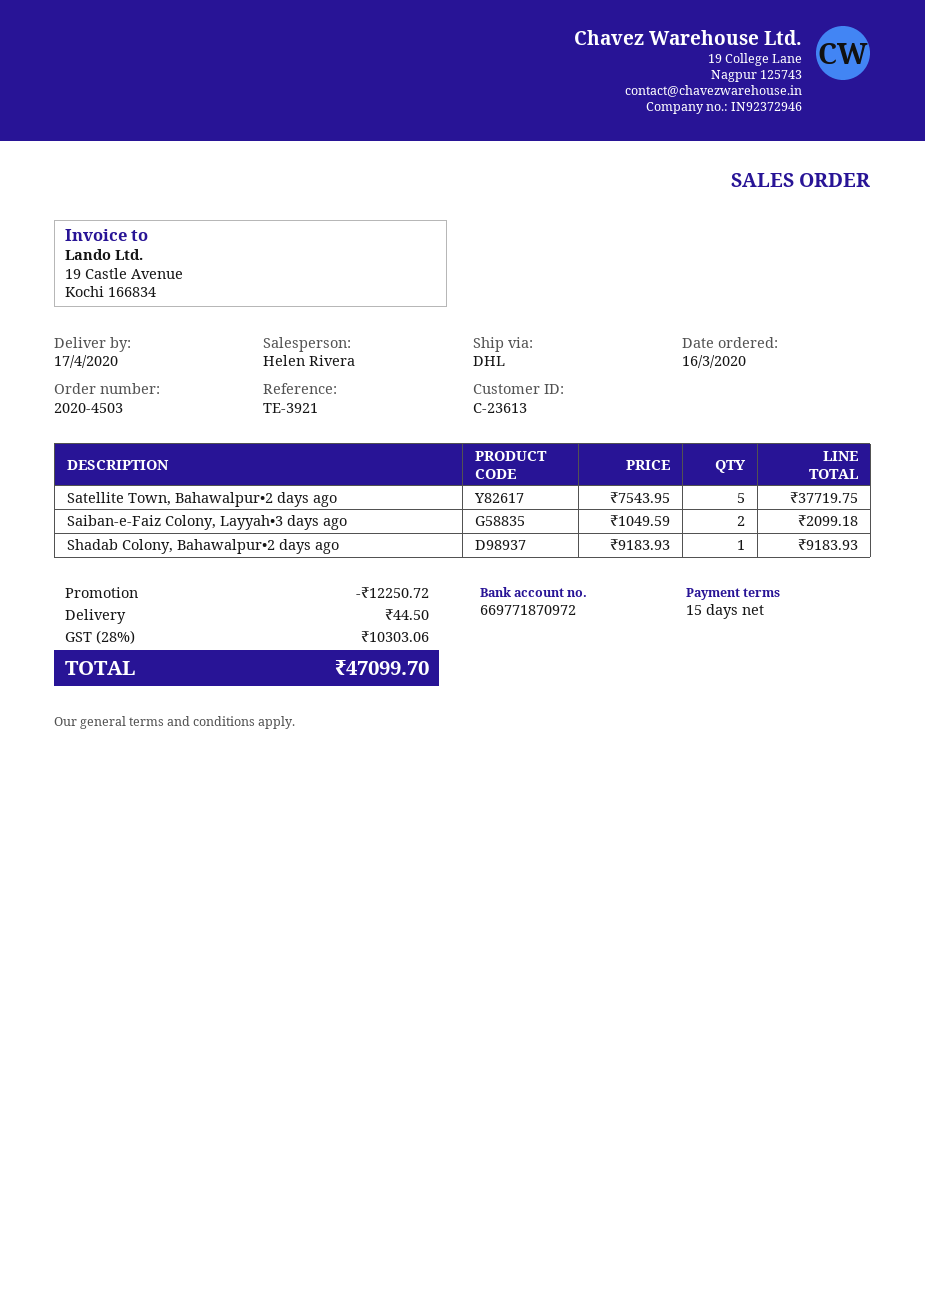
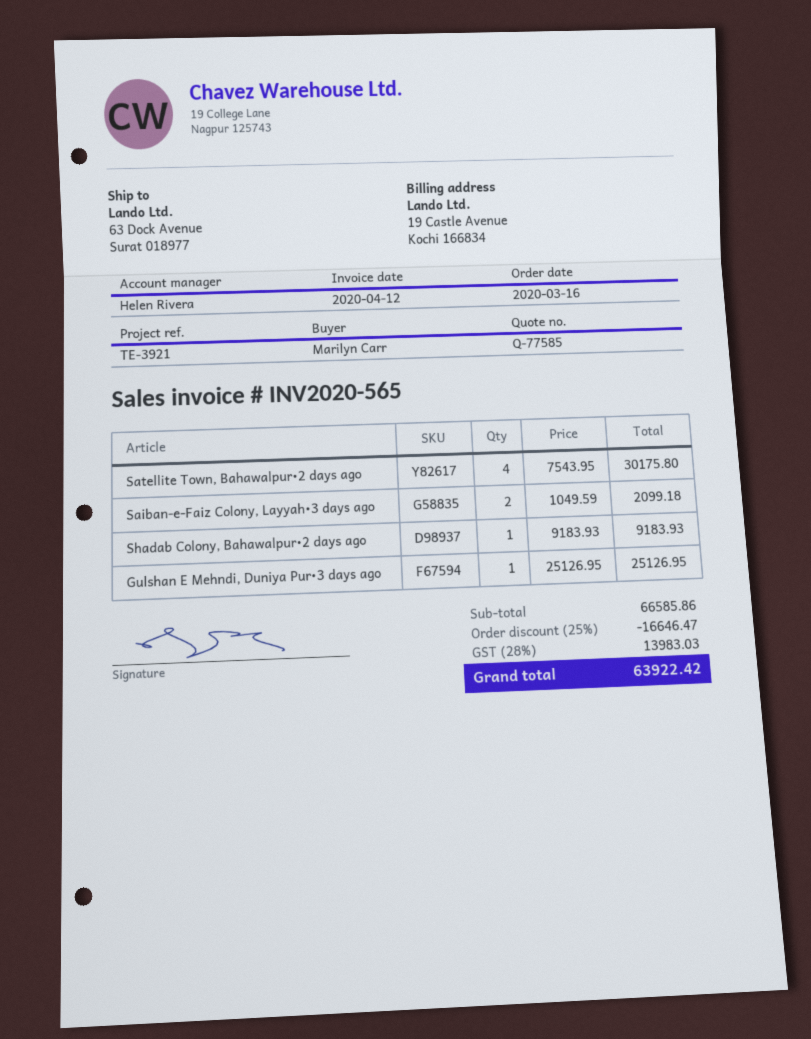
Satellite Town, Bahawalpur•2 days ago: 5 x 7543.95 = 37719.75 -> 4 x 7543.95 = 30175.80
Gulshan E Mehndi, Duniya Pur•3 days ago: none -> 1 x 25126.95 = 25126.95
discount: 12250.72 -> 16646.47
shipping: 44.50 -> none
tax: 28% = 10303.06 -> 28% = 13983.03
total: 47099.70 -> 63922.42

